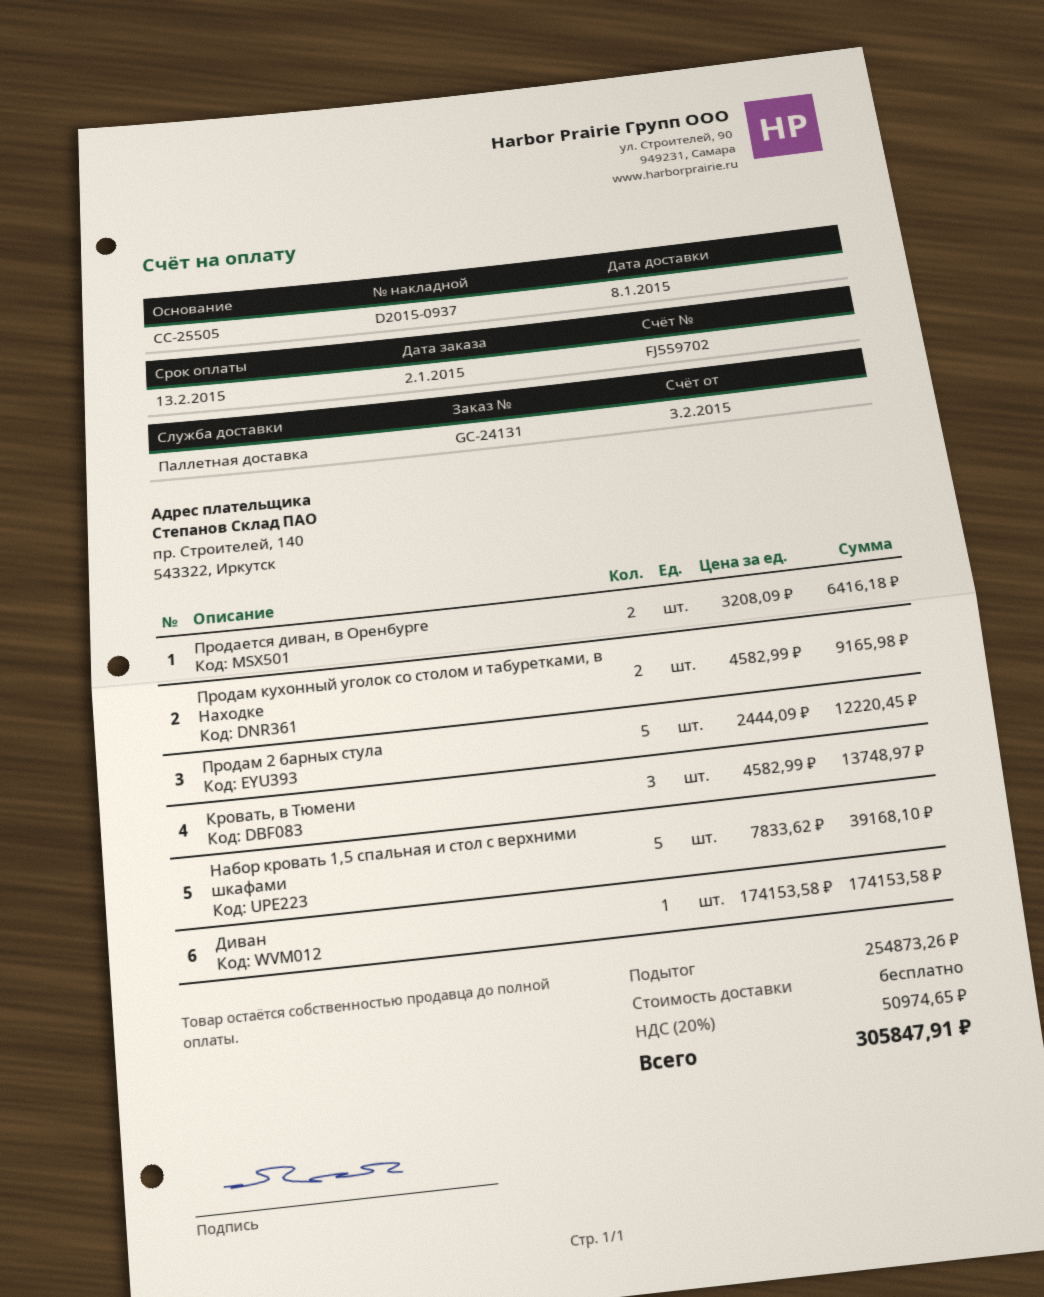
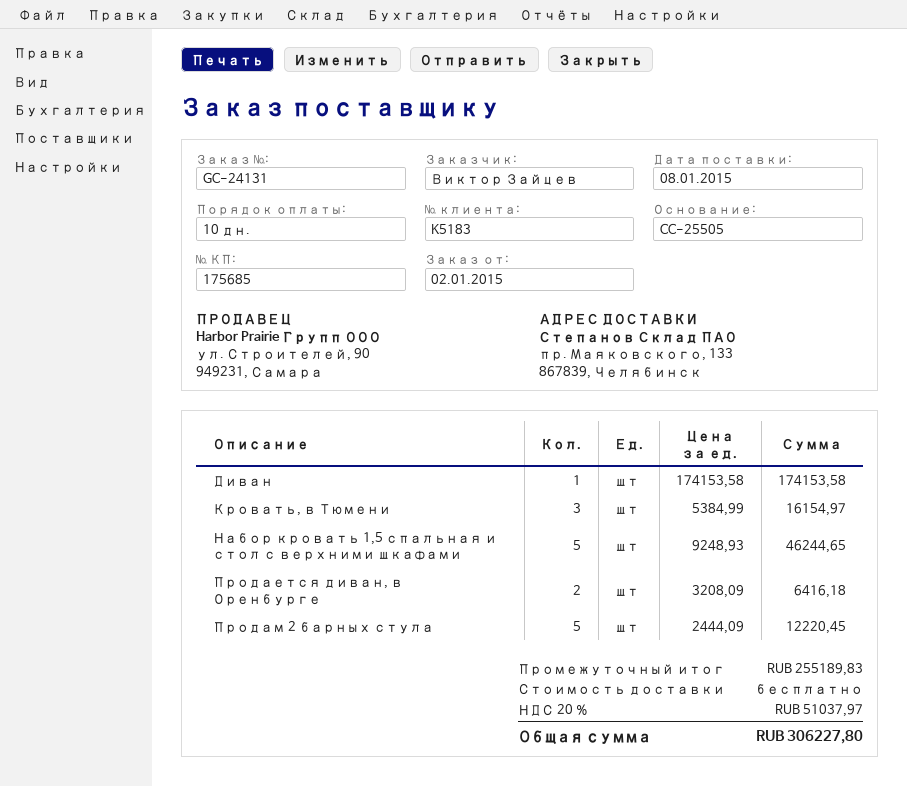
Продам кухонный уголок со столом и табуретками, в Находке: 2 x 4582.99 = 9165.98 -> none
Кровать, в Тюмени: 3 x 4582.99 = 13748.97 -> 3 x 5384.99 = 16154.97
Набор кровать 1,5 спальная и стол с верхними шкафами: 5 x 7833.62 = 39168.10 -> 5 x 9248.93 = 46244.65
subtotal: 254873.26 -> 255189.83
tax: 20% = 50974.65 -> 20% = 51037.97
total: 305847.91 -> 306227.80

